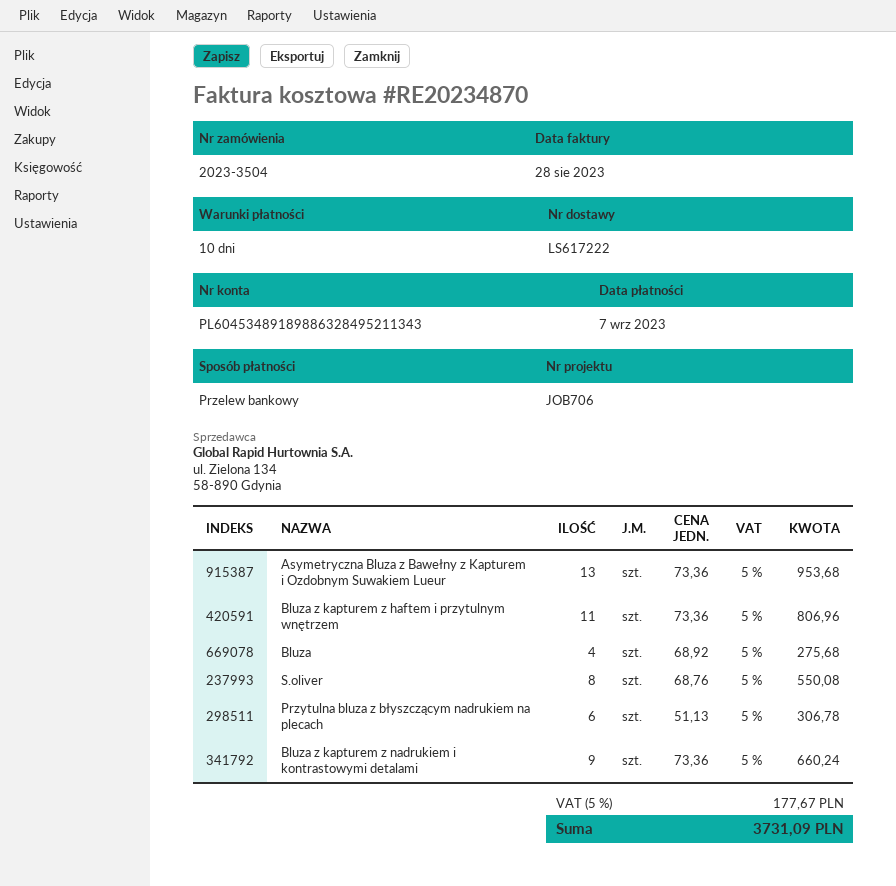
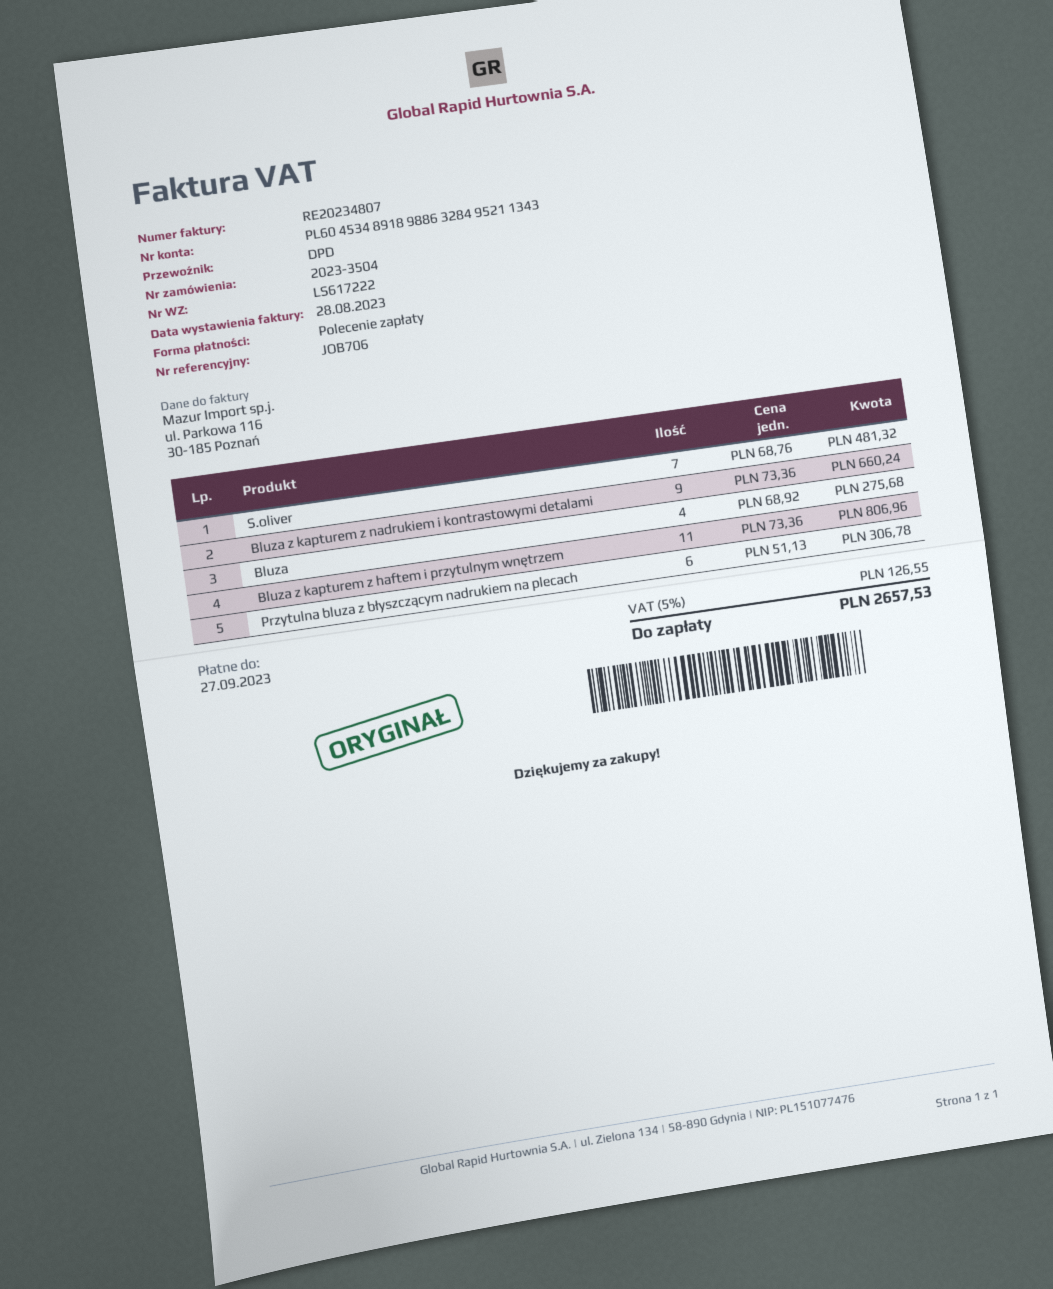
invoice number: RE20234870 -> RE20234807
due date: 2023-09-07 -> 2023-09-27
payment method: bank transfer -> direct debit
Asymetryczna Bluza z Bawełny z Kapturem i Ozdobnym Suwakiem Lueur: 13 x 73.36 = 953.68 -> none
S.oliver: 8 x 68.76 = 550.08 -> 7 x 68.76 = 481.32
tax: 5% = 177.67 -> 5% = 126.55
total: 3731.09 -> 2657.53

